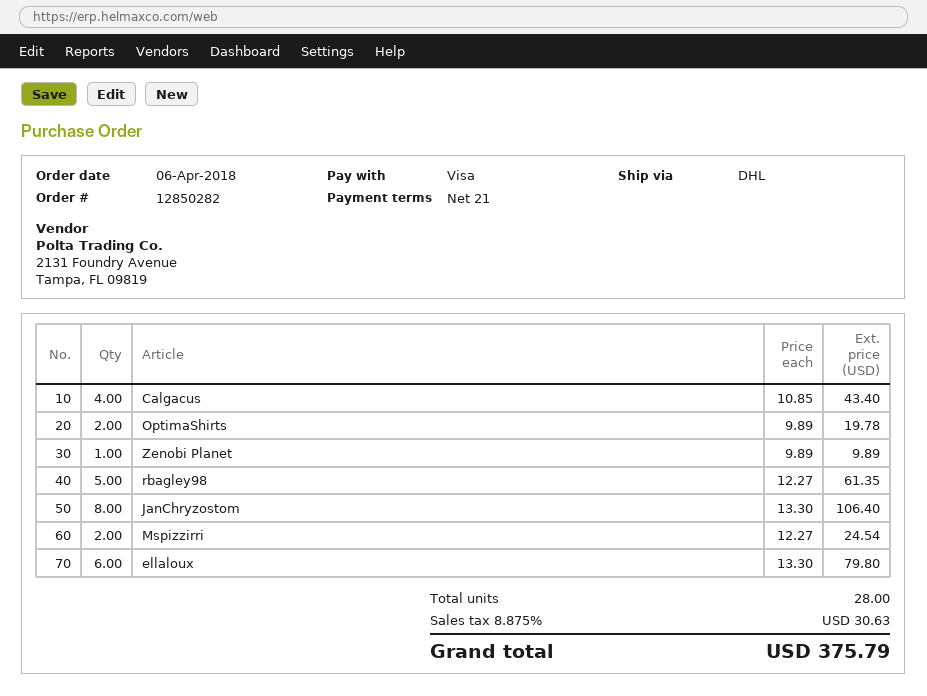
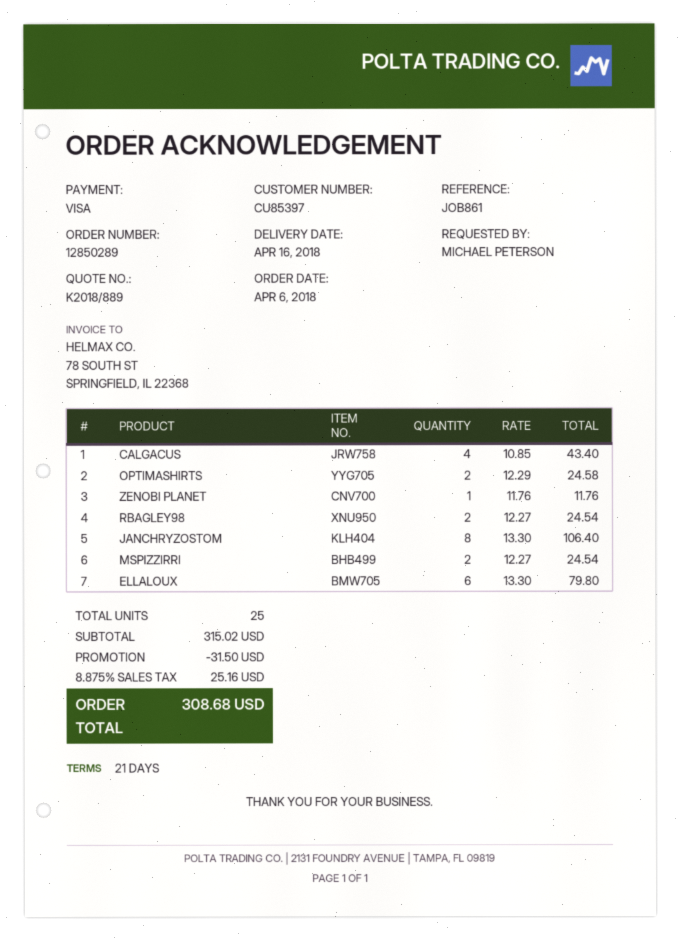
order number: 12850282 -> 12850289
OptimaShirts: 2 x 9.89 = 19.78 -> 2 x 12.29 = 24.58
Zenobi Planet: 1 x 9.89 = 9.89 -> 1 x 11.76 = 11.76
rbagley98: 5 x 12.27 = 61.35 -> 2 x 12.27 = 24.54
total quantity: 28 -> 25
discount: none -> 31.50
tax: 8.875% = 30.63 -> 8.875% = 25.16
total: 375.79 -> 308.68

